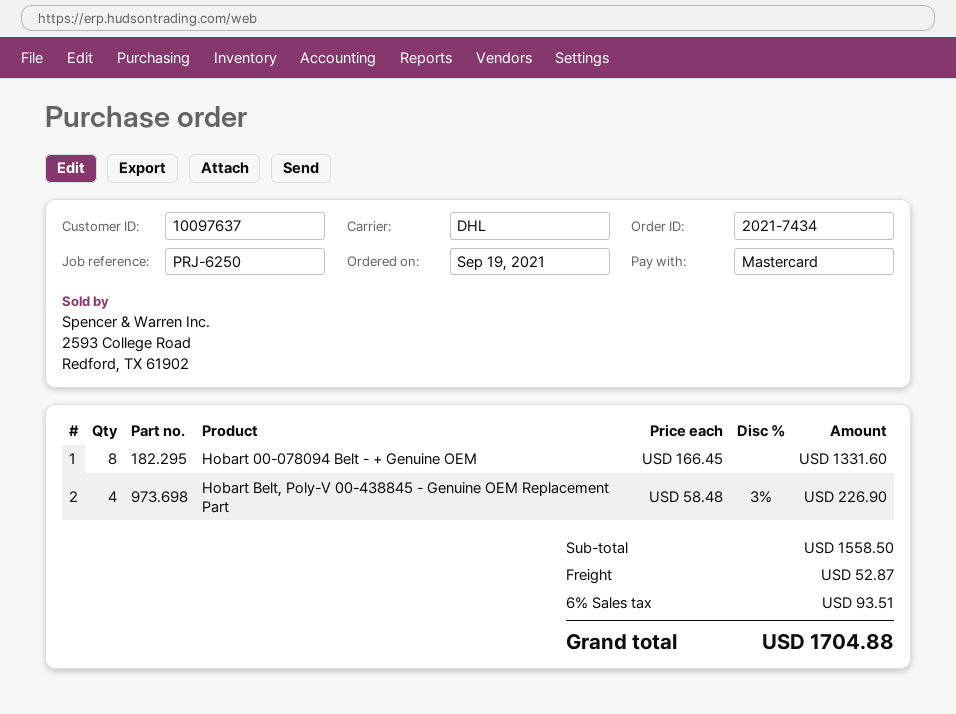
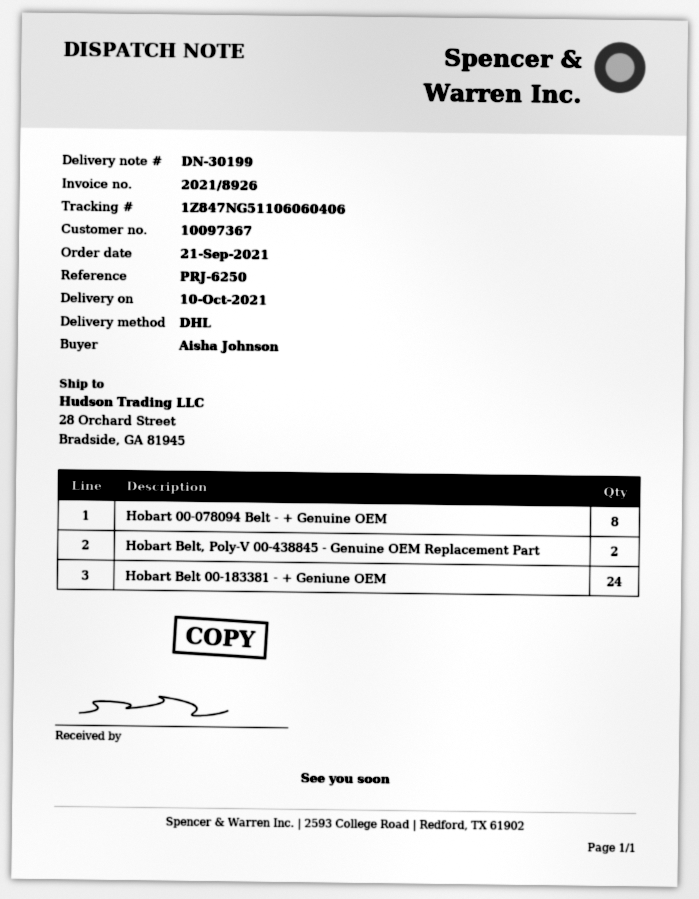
order date: 2021-09-19 -> 2021-09-21
customer number: 10097637 -> 10097367
Hobart Belt, Poly-V 00-438845 - Genuine OEM Replacement Part: 4 -> 2
Hobart Belt 00-183381 - + Geniune OEM: none -> 24

